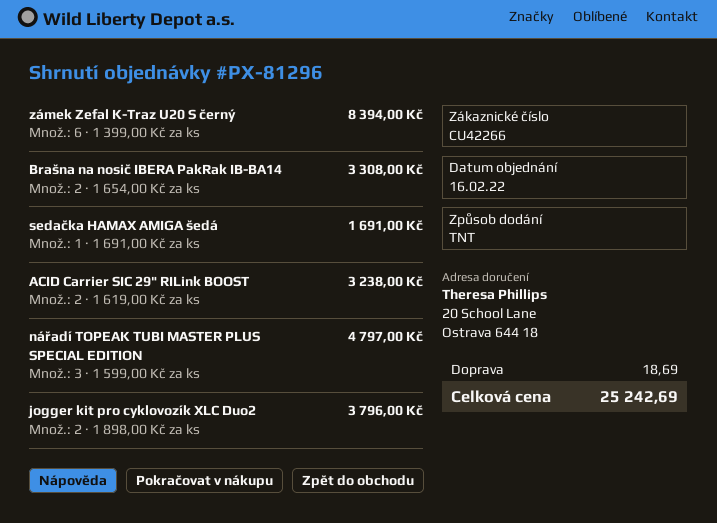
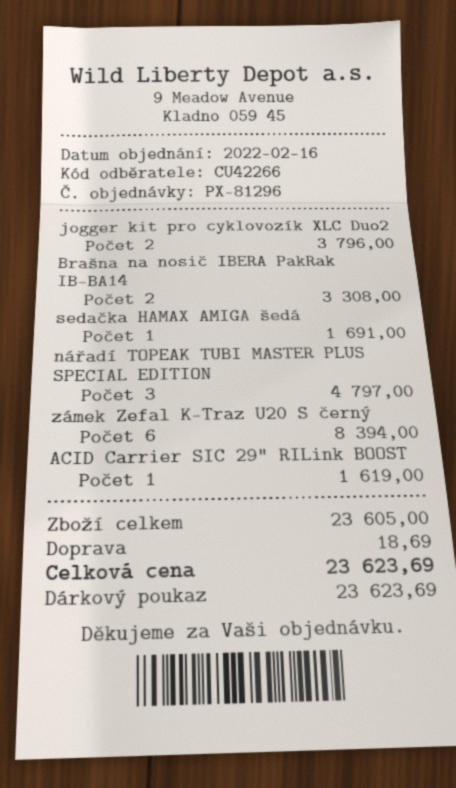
ACID Carrier SIC 29" RILink BOOST: 2 for 3238.00 -> 1 for 1619.00
total: 25242.69 -> 23623.69

